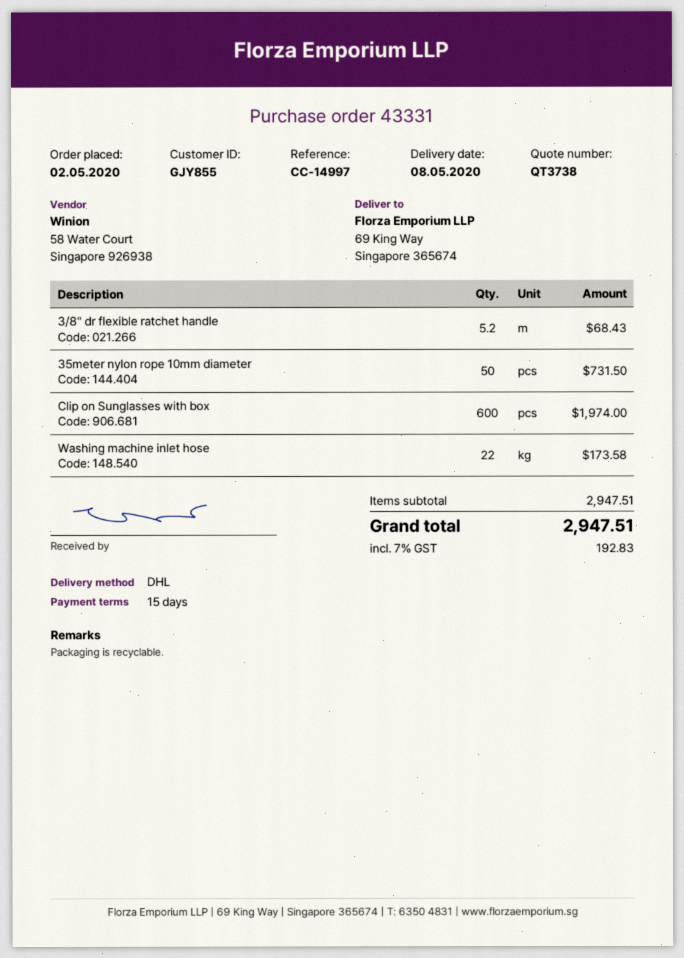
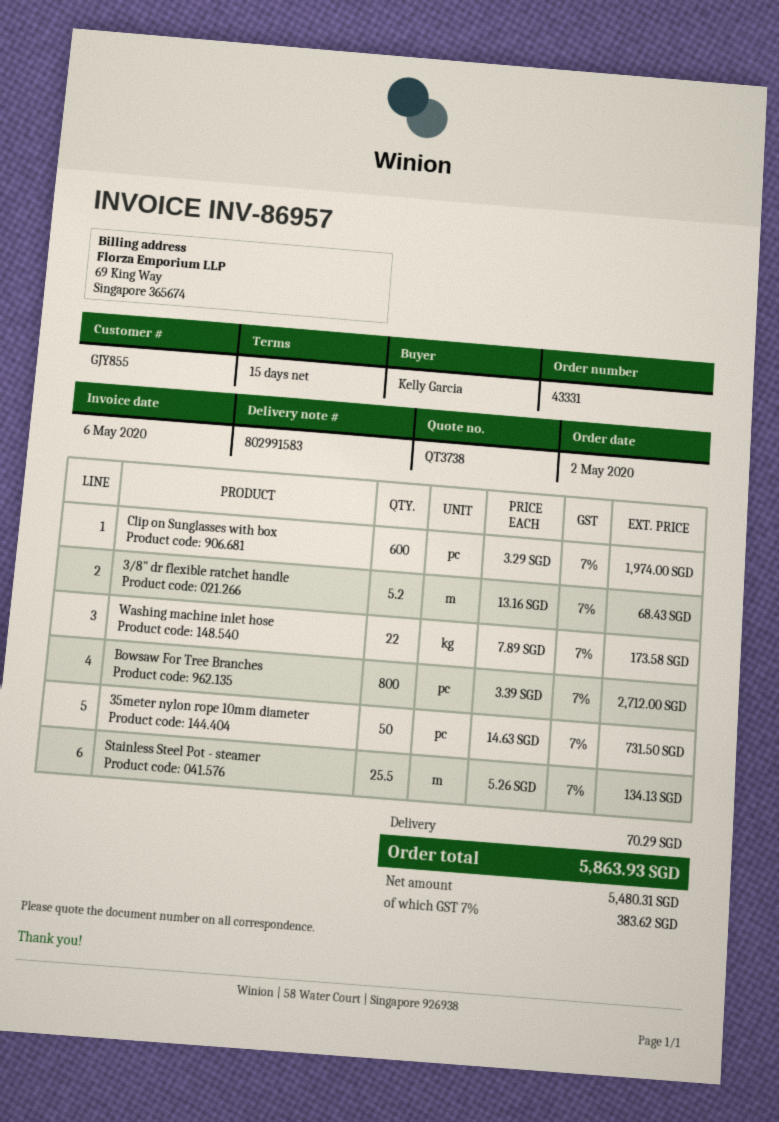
Bowsaw For Tree Branches: none -> 800 for 2712.00
Stainless Steel Pot - steamer: none -> 25.5 for 134.13
shipping: none -> 70.29
tax: 7% = 192.83 -> 7% = 383.62
total: 2947.51 -> 5863.93

